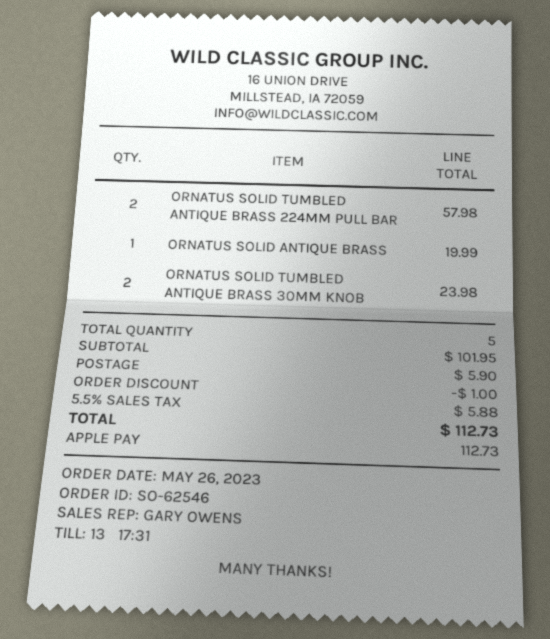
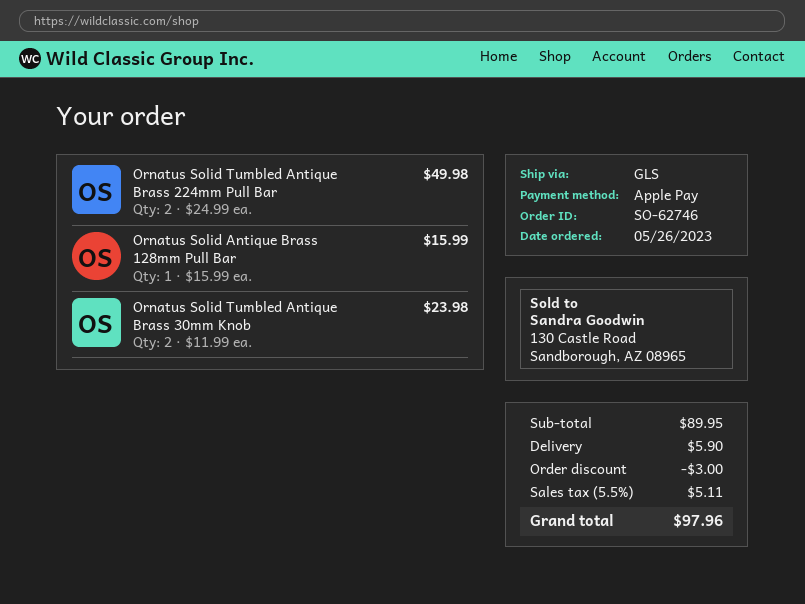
order number: SO-62546 -> SO-62746
ORNATUS SOLID TUMBLED ANTIQUE BRASS 224MM PULL BAR: 2 for 57.98 -> 2 for 49.98
ORNATUS SOLID ANTIQUE BRASS: 1 for 19.99 -> 1 for 15.99
subtotal: 101.95 -> 89.95
discount: 1.00 -> 3.00
tax: 5.5% = 5.88 -> 5.5% = 5.11
total: 112.73 -> 97.96

